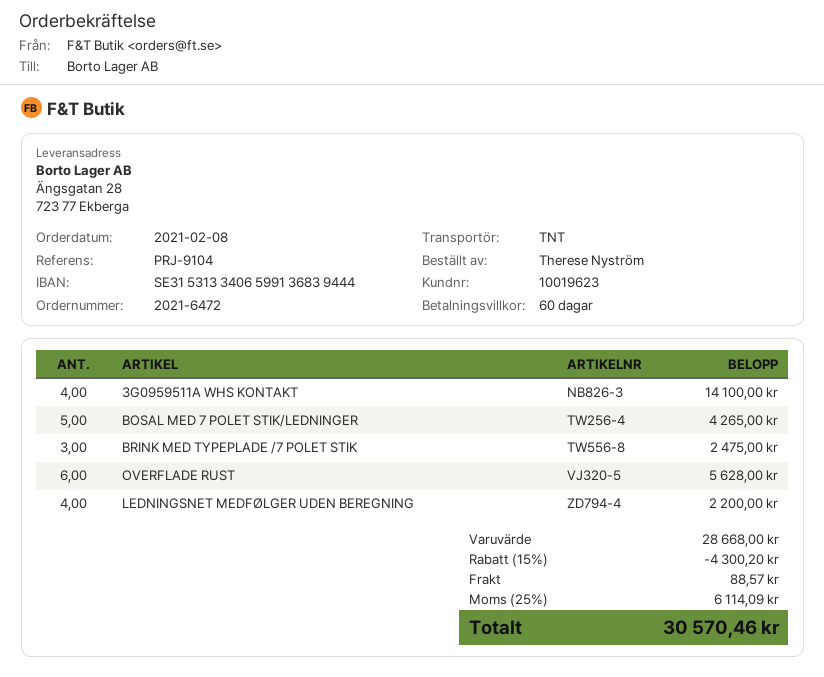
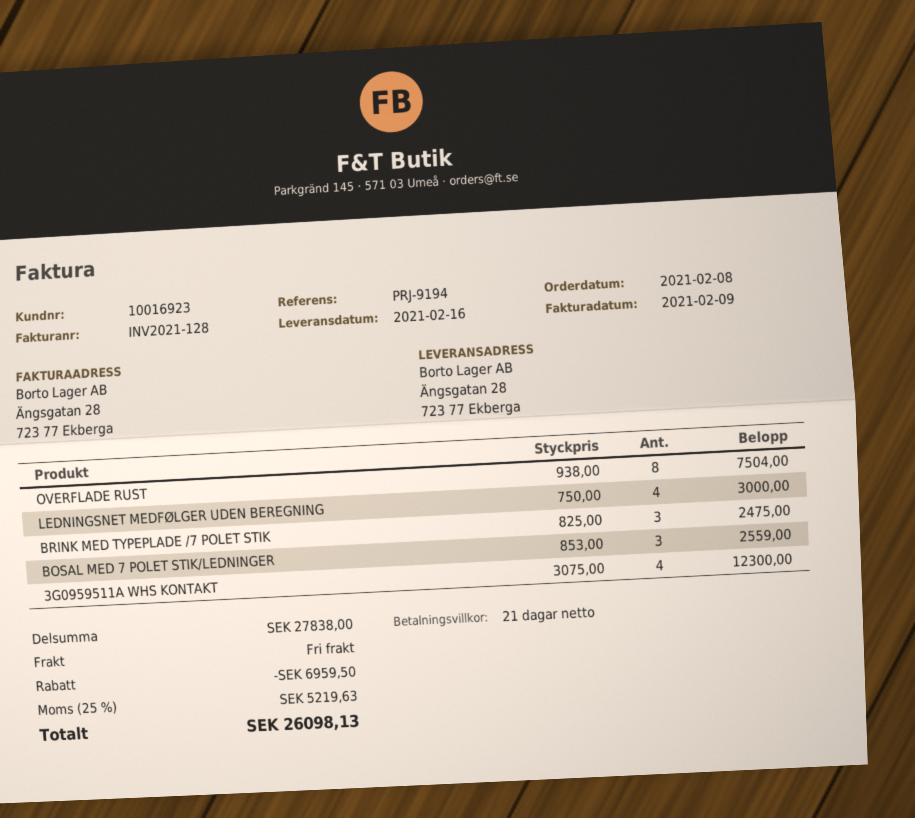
payment terms: 60 days -> 21 days
customer number: 10019623 -> 10016923
reference: PRJ-9104 -> PRJ-9194
3G0959511A WHS KONTAKT: 4 for 14100.00 -> 4 for 12300.00
BOSAL MED 7 POLET STIK/LEDNINGER: 5 for 4265.00 -> 3 for 2559.00
OVERFLADE RUST: 6 for 5628.00 -> 8 for 7504.00
LEDNINGSNET MEDFØLGER UDEN BEREGNING: 4 for 2200.00 -> 4 for 3000.00
subtotal: 28668.00 -> 27838.00
discount: 4300.20 -> 6959.50
shipping: 88.57 -> 0.00
tax: 25% = 6114.09 -> 25% = 5219.63
total: 30570.46 -> 26098.13

